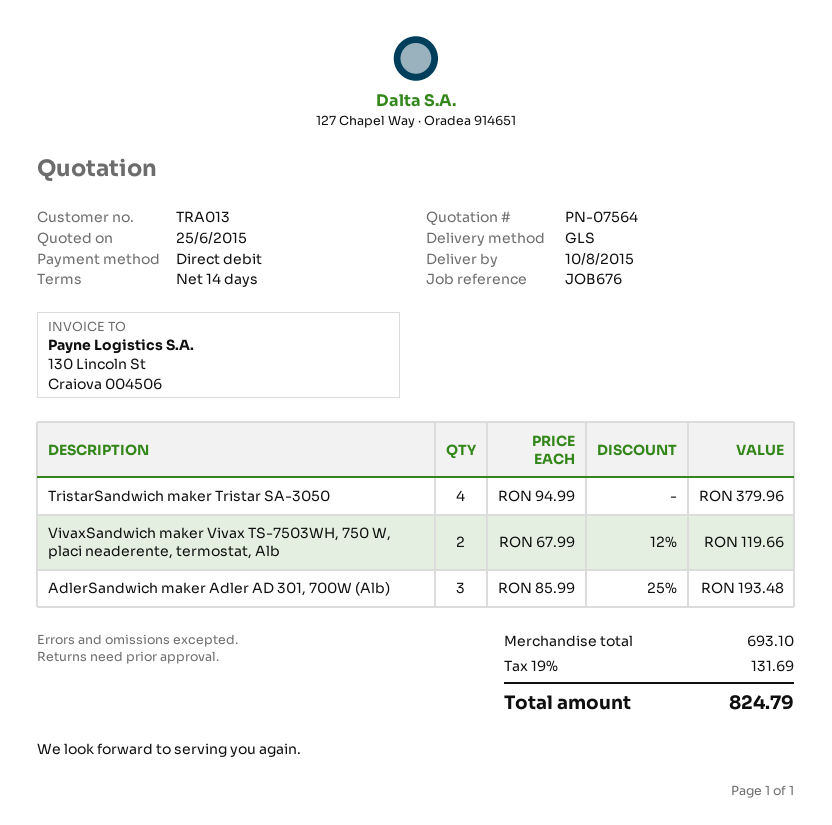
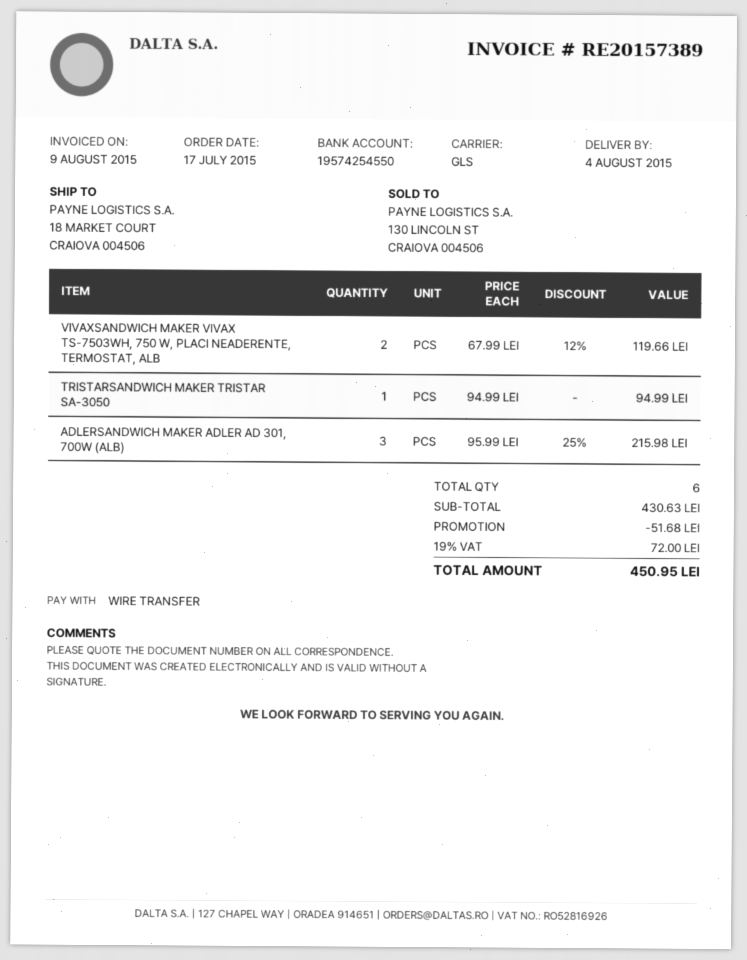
delivery date: 2015-08-10 -> 2015-08-04
payment method: direct debit -> bank transfer
TristarSandwich maker Tristar SA-3050: 4 x 94.99 = 379.96 -> 1 x 94.99 = 94.99
AdlerSandwich maker Adler AD 301, 700W (Alb): 3 x 85.99 - 25% = 193.48 -> 3 x 95.99 - 25% = 215.98
subtotal: 693.10 -> 430.63
discount: none -> 51.68
tax: 19% = 131.69 -> 19% = 72.00
total: 824.79 -> 450.95

